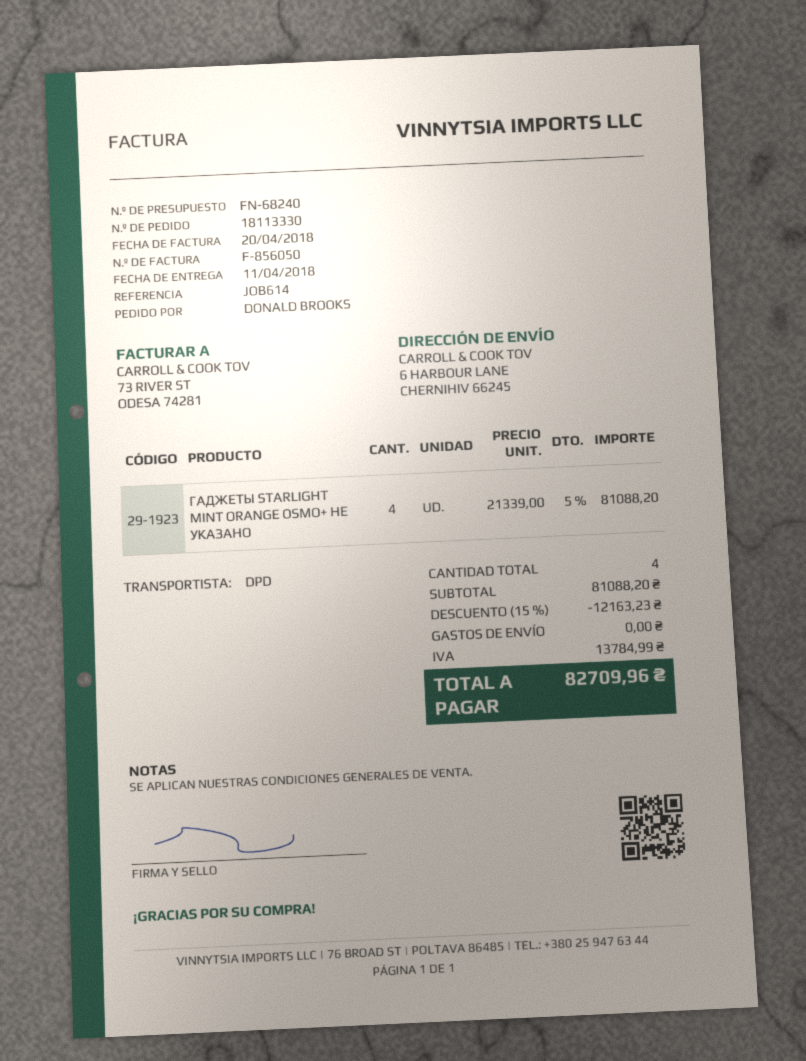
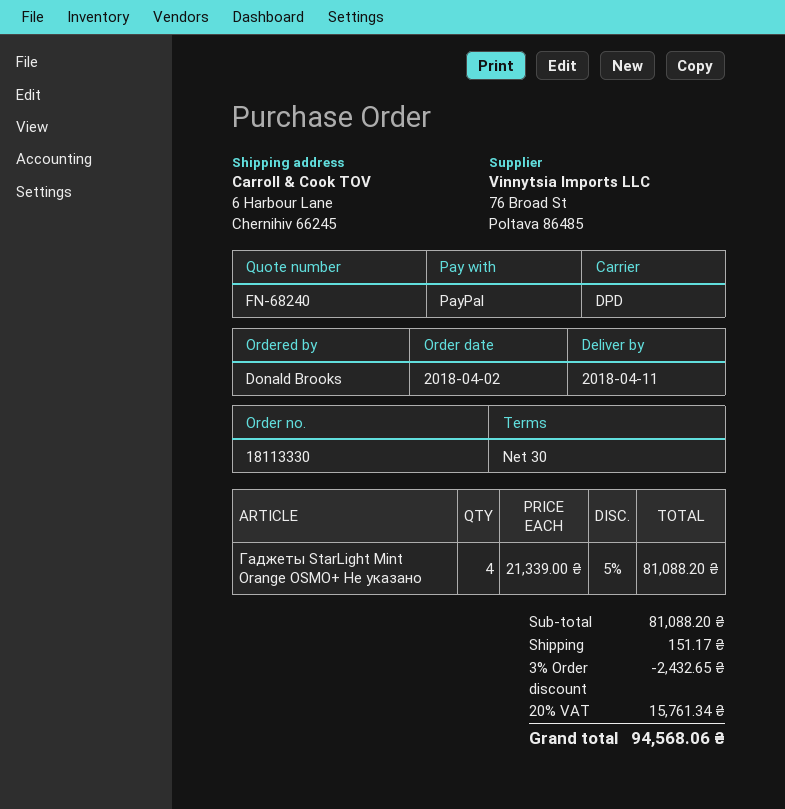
discount: 15% = 12163.23 -> 3% = 2432.65
shipping: 0.00 -> 151.17
tax: 13784.99 -> 15761.34
total: 82709.96 -> 94568.06

